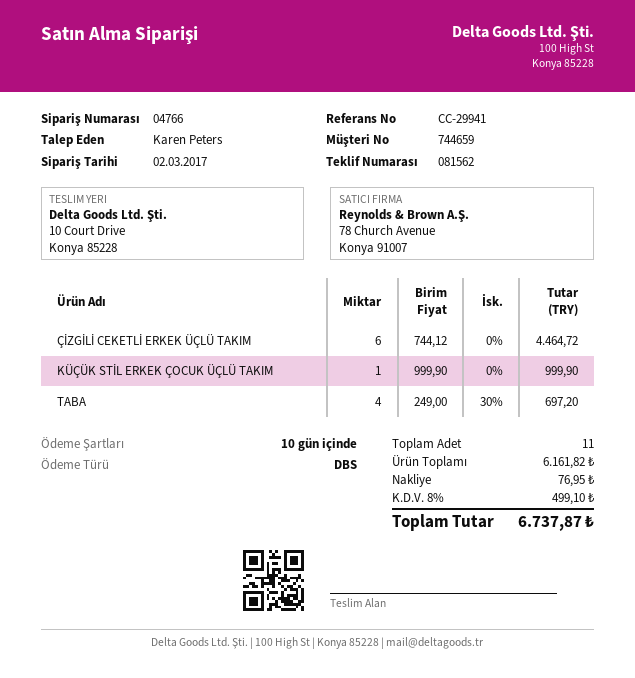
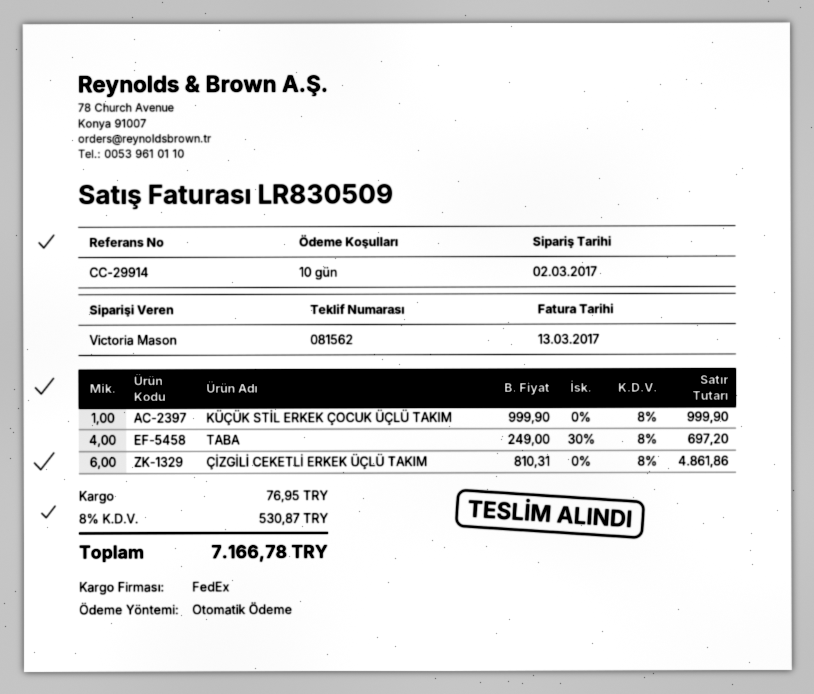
reference: CC-29941 -> CC-29914
ordered by: Karen Peters -> Victoria Mason
ÇİZGİLİ CEKETLİ ERKEK ÜÇLÜ TAKIM: 6 x 744.12 = 4464.72 -> 6 x 810.31 = 4861.86
tax: 8% = 499.10 -> 8% = 530.87
total: 6737.87 -> 7166.78

